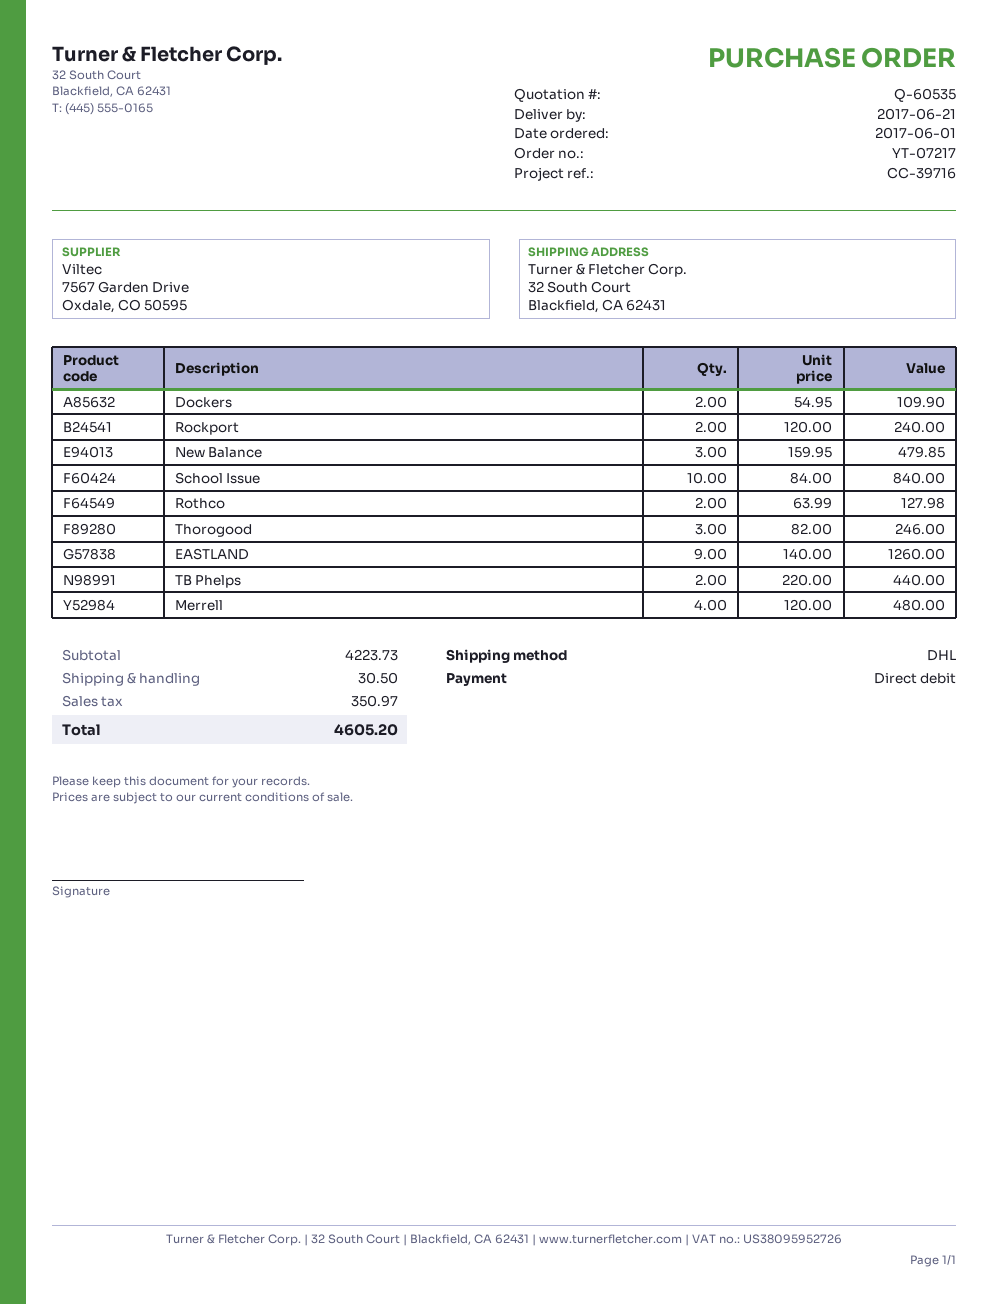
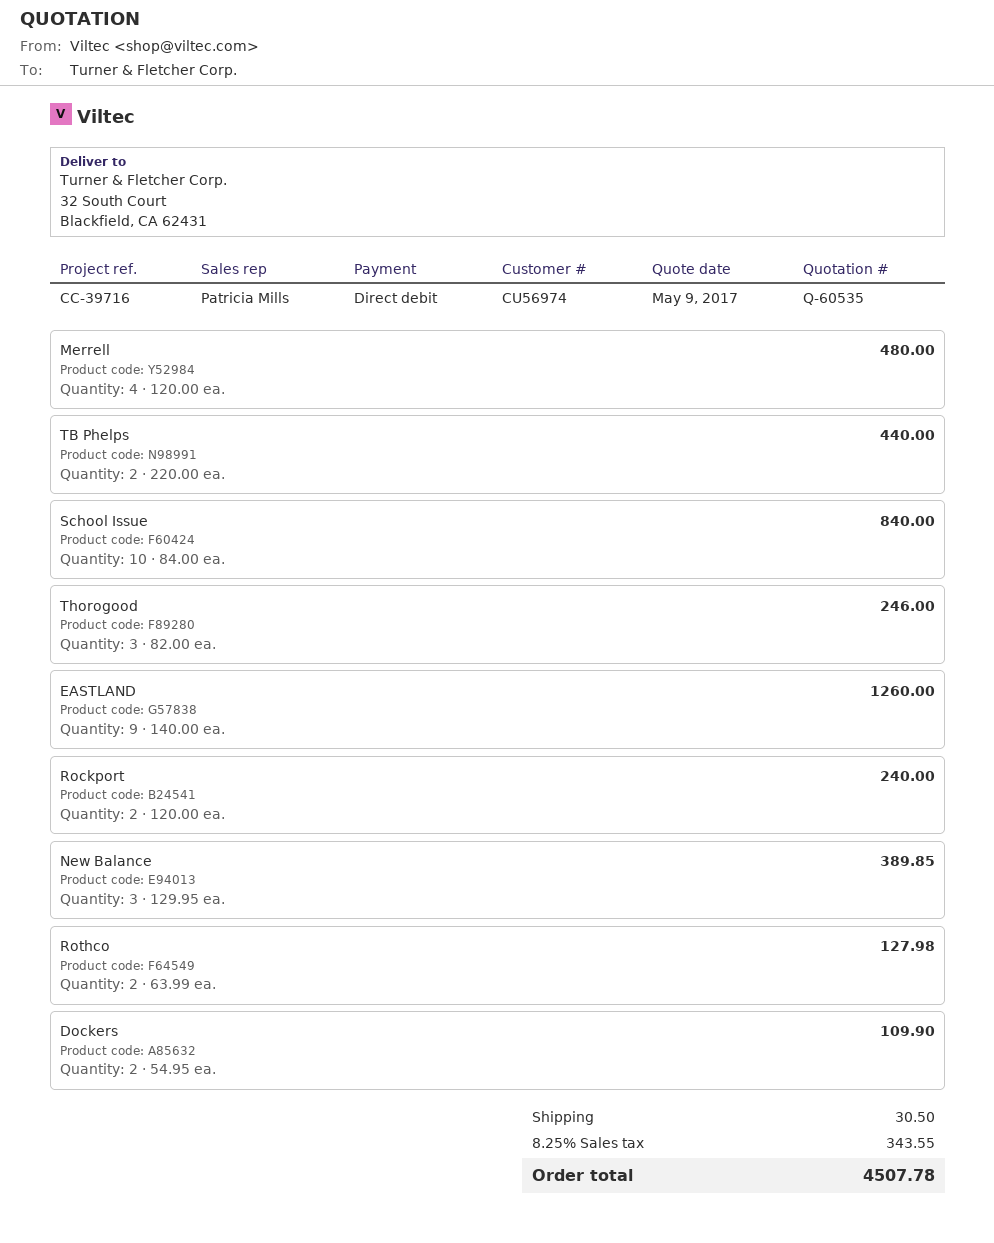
New Balance: 3 x 159.95 = 479.85 -> 3 x 129.95 = 389.85
tax: 350.97 -> 343.55
total: 4605.20 -> 4507.78

